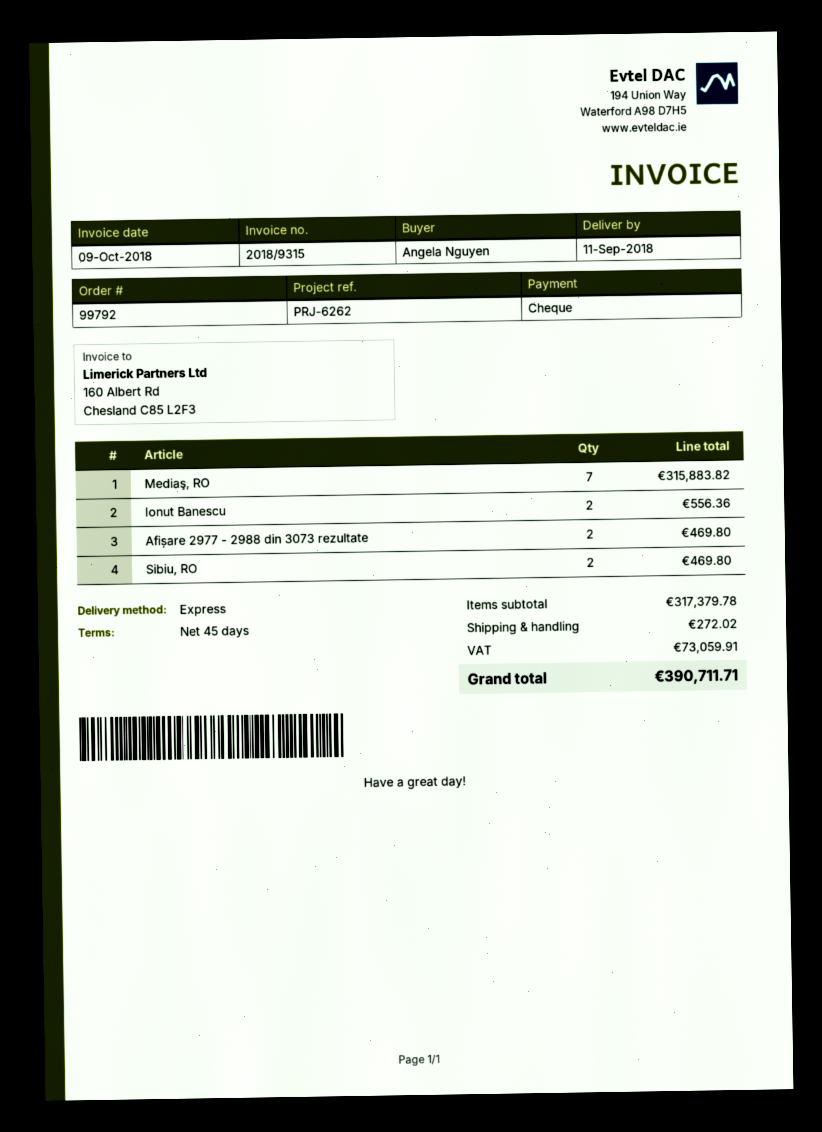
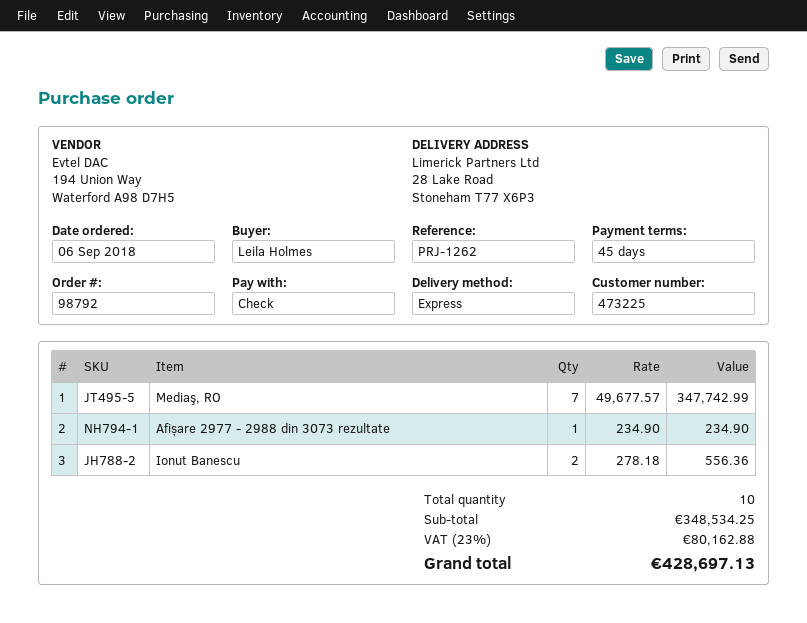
order number: 99792 -> 98792
reference: PRJ-6262 -> PRJ-1262
ordered by: Angela Nguyen -> Leila Holmes
Mediaş, RO: 7 for 315883.82 -> 7 for 347742.99
Afișare 2977 - 2988 din 3073 rezultate: 2 for 469.80 -> 1 for 234.90
Sibiu, RO: 2 for 469.80 -> none
subtotal: 317379.78 -> 348534.25
shipping: 272.02 -> none
tax: 73059.91 -> 80162.88
total: 390711.71 -> 428697.13

